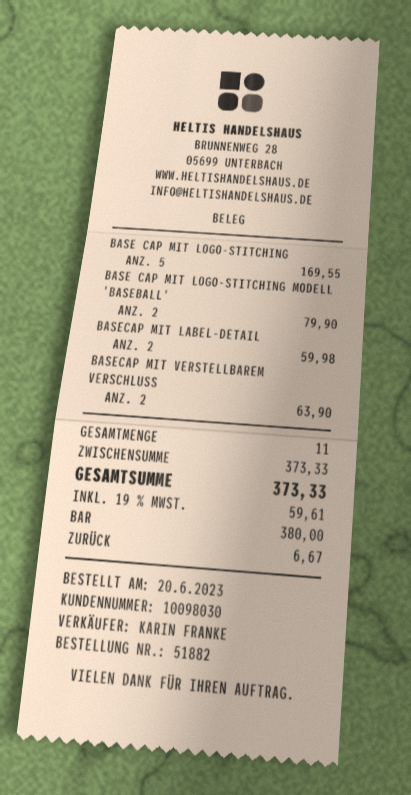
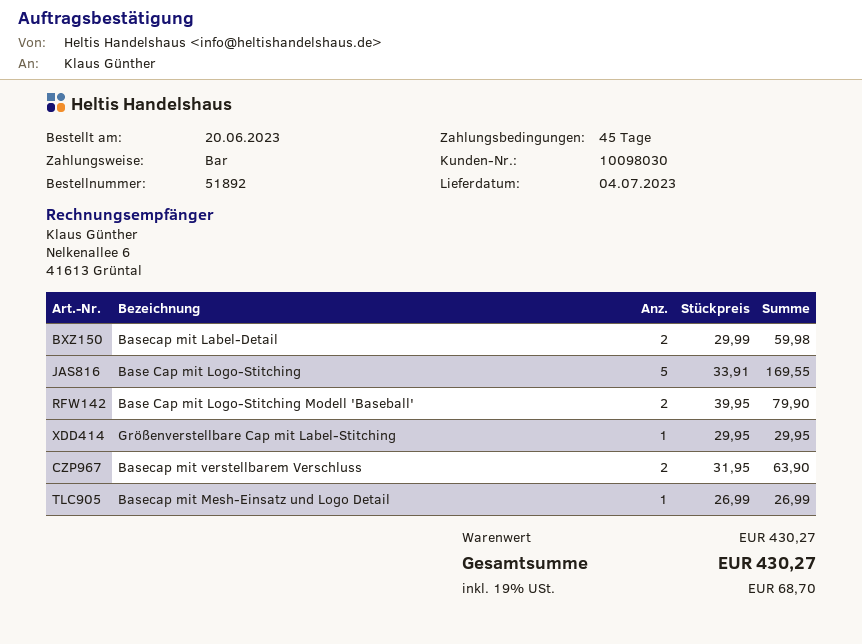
order number: 51882 -> 51892
Größenverstellbare Cap mit Label-Stitching: none -> 1 for 29.95
Basecap mit Mesh-Einsatz und Logo Detail: none -> 1 for 26.99
subtotal: 373.33 -> 430.27
tax: 19% = 59.61 -> 19% = 68.70
total: 373.33 -> 430.27

